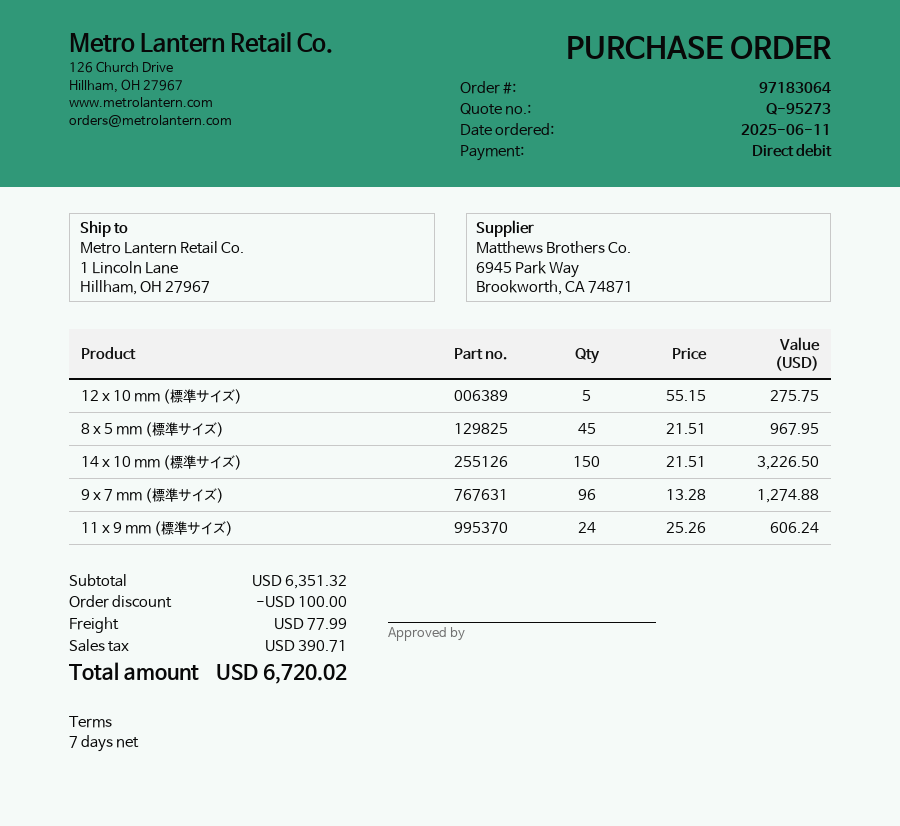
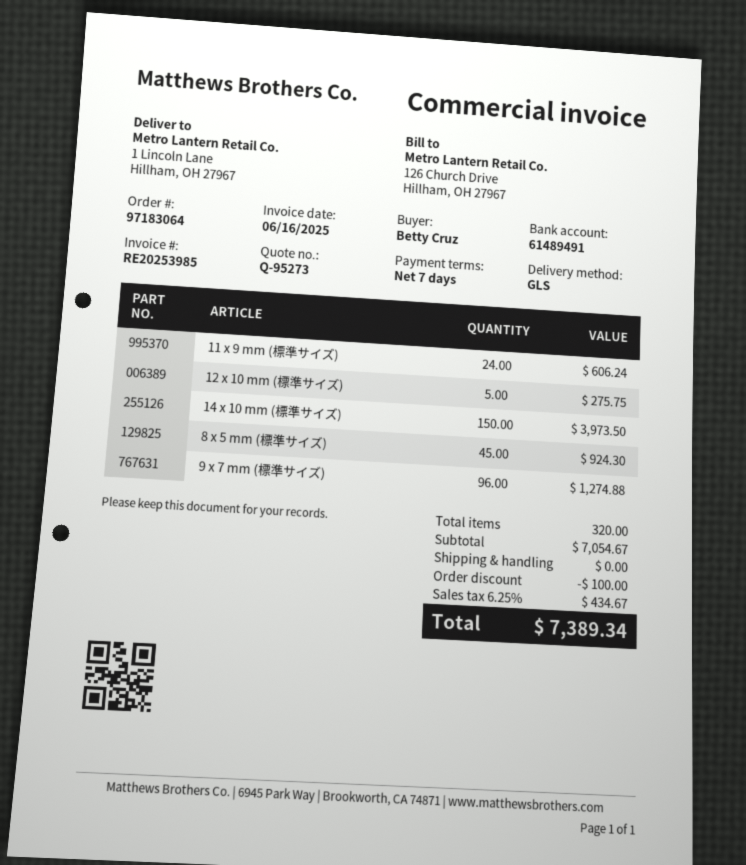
8 x 5 mm (標準サイズ): 45 for 967.95 -> 45 for 924.30
14 x 10 mm (標準サイズ): 150 for 3226.50 -> 150 for 3973.50
subtotal: 6351.32 -> 7054.67
shipping: 77.99 -> 0.00
tax: 390.71 -> 434.67
total: 6720.02 -> 7389.34

